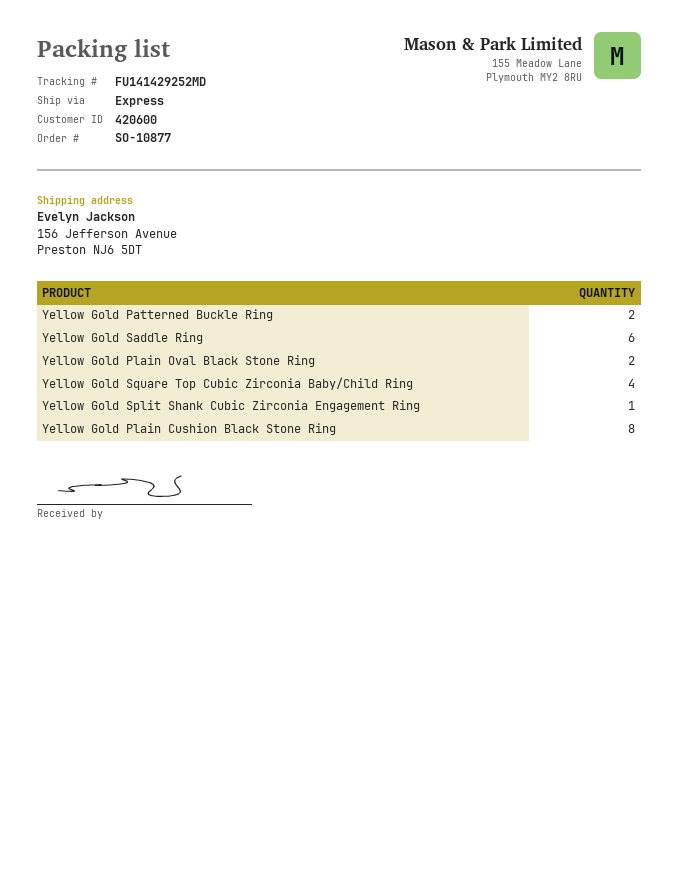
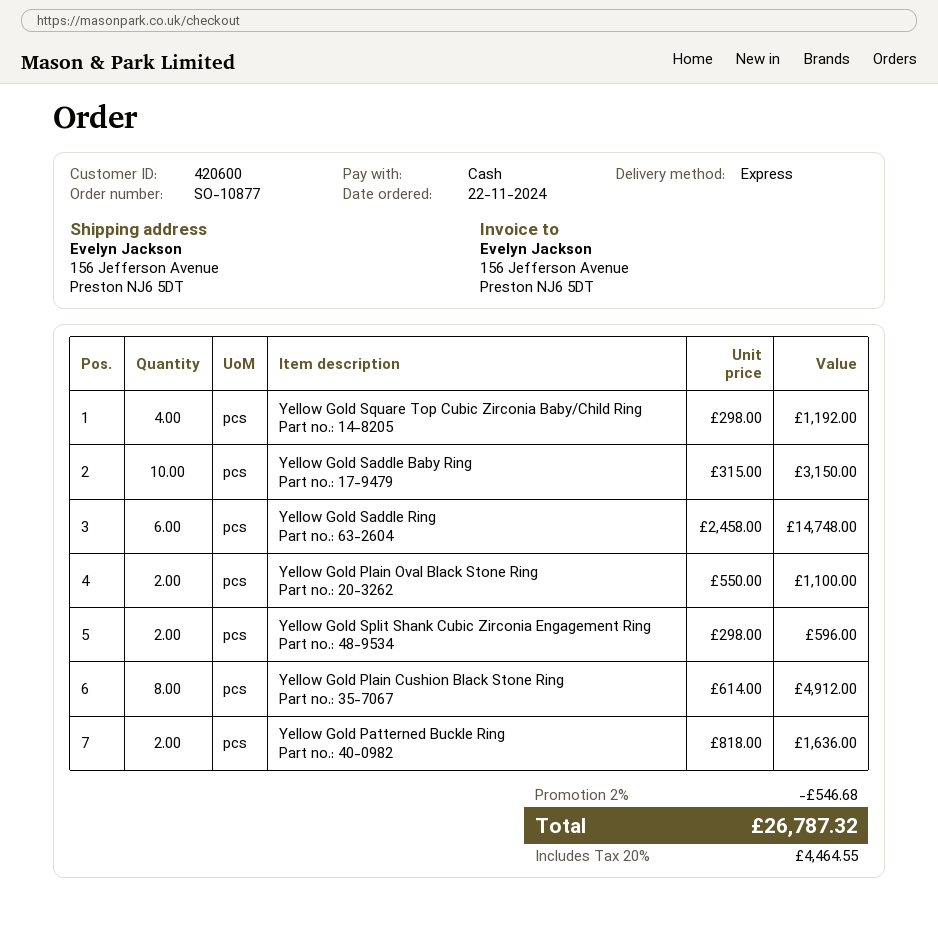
Yellow Gold Split Shank Cubic Zirconia Engagement Ring: 1 -> 2
Yellow Gold Saddle Baby Ring: none -> 10

